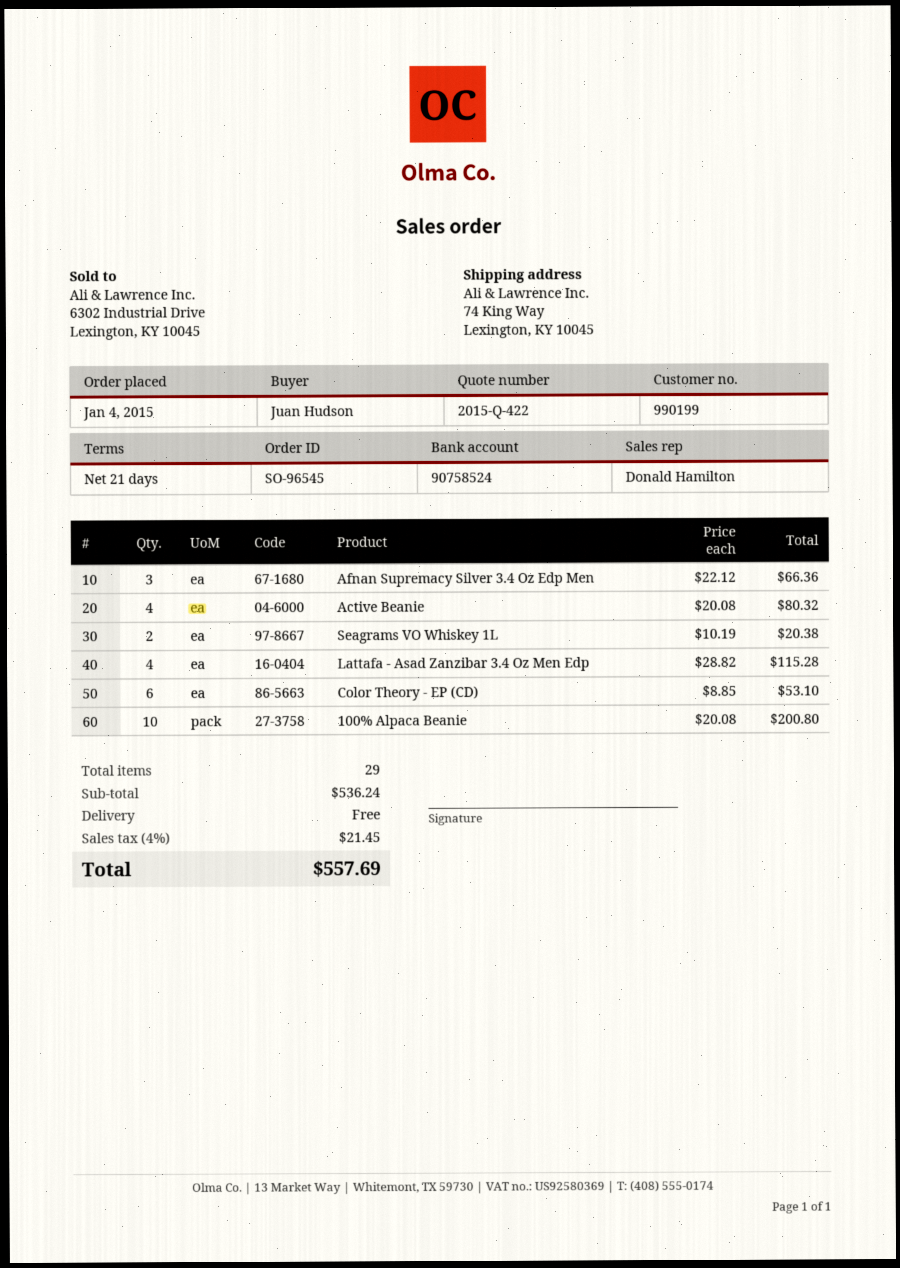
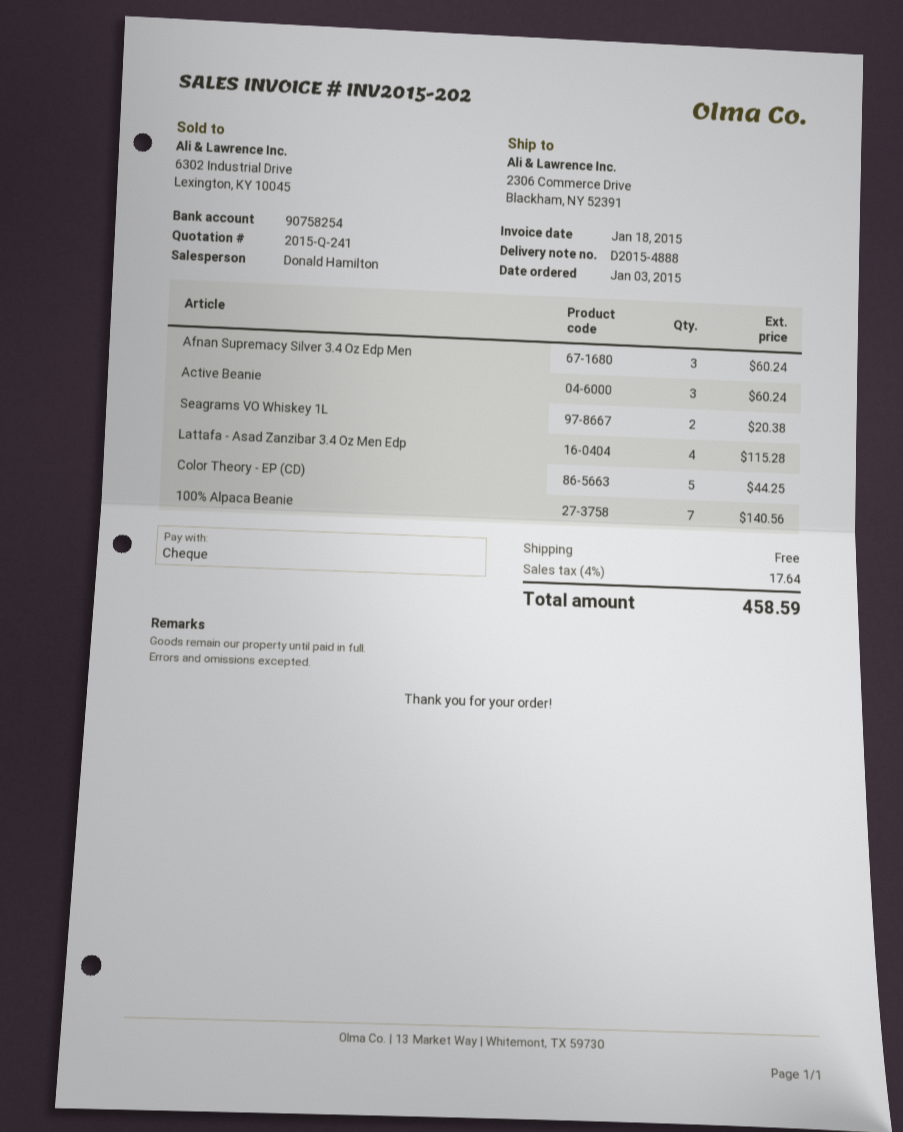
quote number: 2015-Q-422 -> 2015-Q-241
order date: 2015-01-04 -> 2015-01-03
bank account: 90758524 -> 90758254
ship to: 74 King Way, Lexington, KY 10045 -> 2306 Commerce Drive, Blackham, NY 52391
Afnan Supremacy Silver 3.4 Oz Edp Men: 3 for 66.36 -> 3 for 60.24
Active Beanie: 4 for 80.32 -> 3 for 60.24
Color Theory - EP (CD): 6 for 53.10 -> 5 for 44.25
100% Alpaca Beanie: 10 for 200.80 -> 7 for 140.56
tax: 4% = 21.45 -> 4% = 17.64
total: 557.69 -> 458.59

